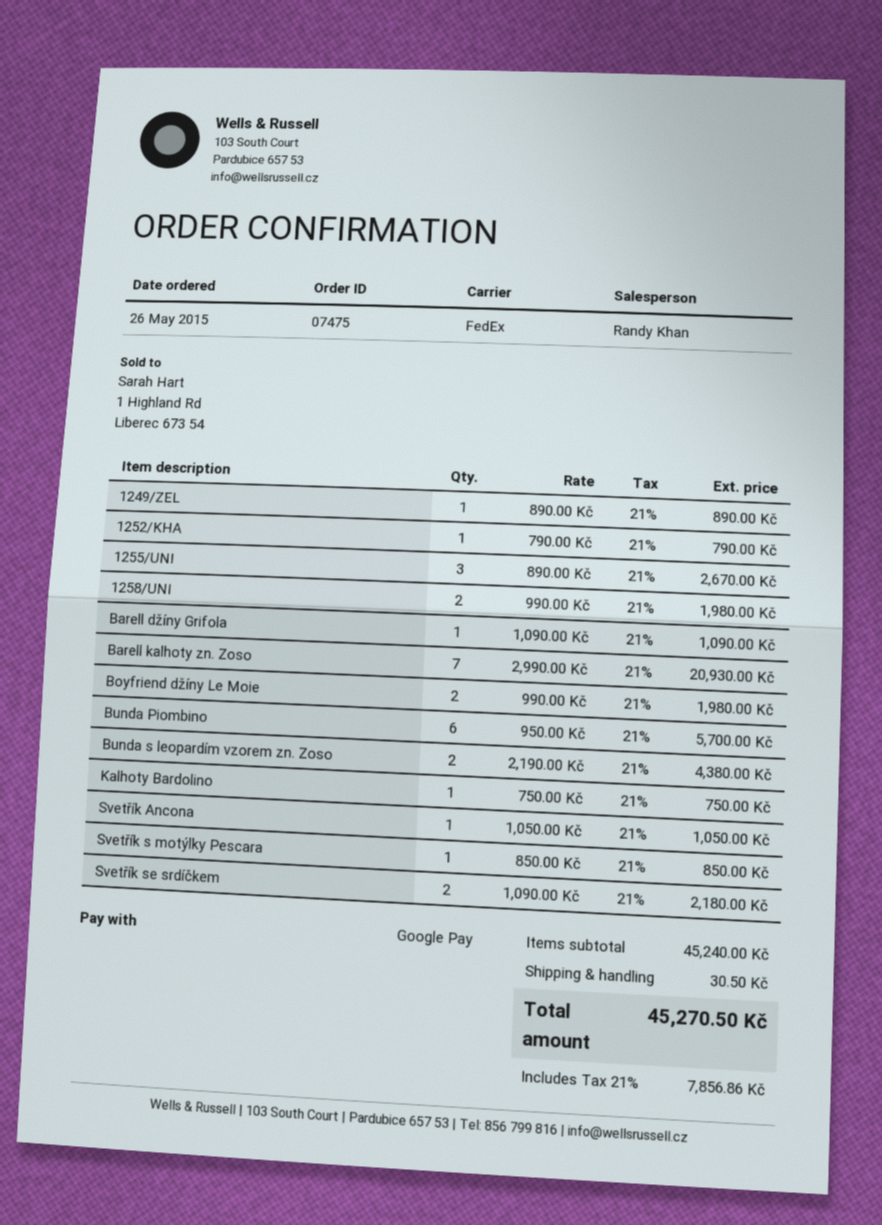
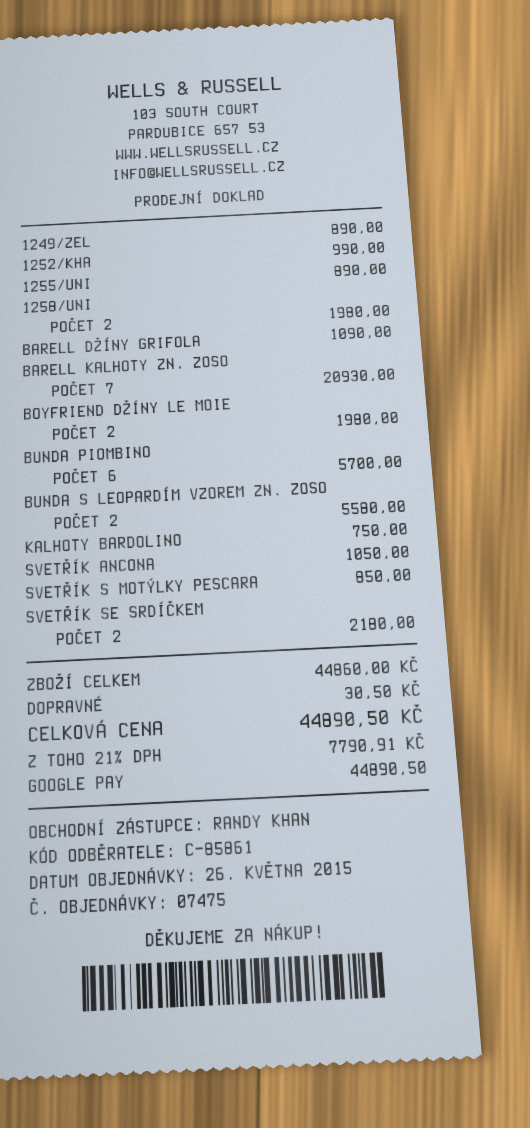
1252/KHA: 1 for 790.00 -> 1 for 990.00
1255/UNI: 3 for 2670.00 -> 1 for 890.00
Bunda s leopardím vzorem zn. Zoso: 2 for 4380.00 -> 2 for 5580.00
subtotal: 45240.00 -> 44860.00
tax: 21% = 7856.86 -> 21% = 7790.91
total: 45270.50 -> 44890.50

